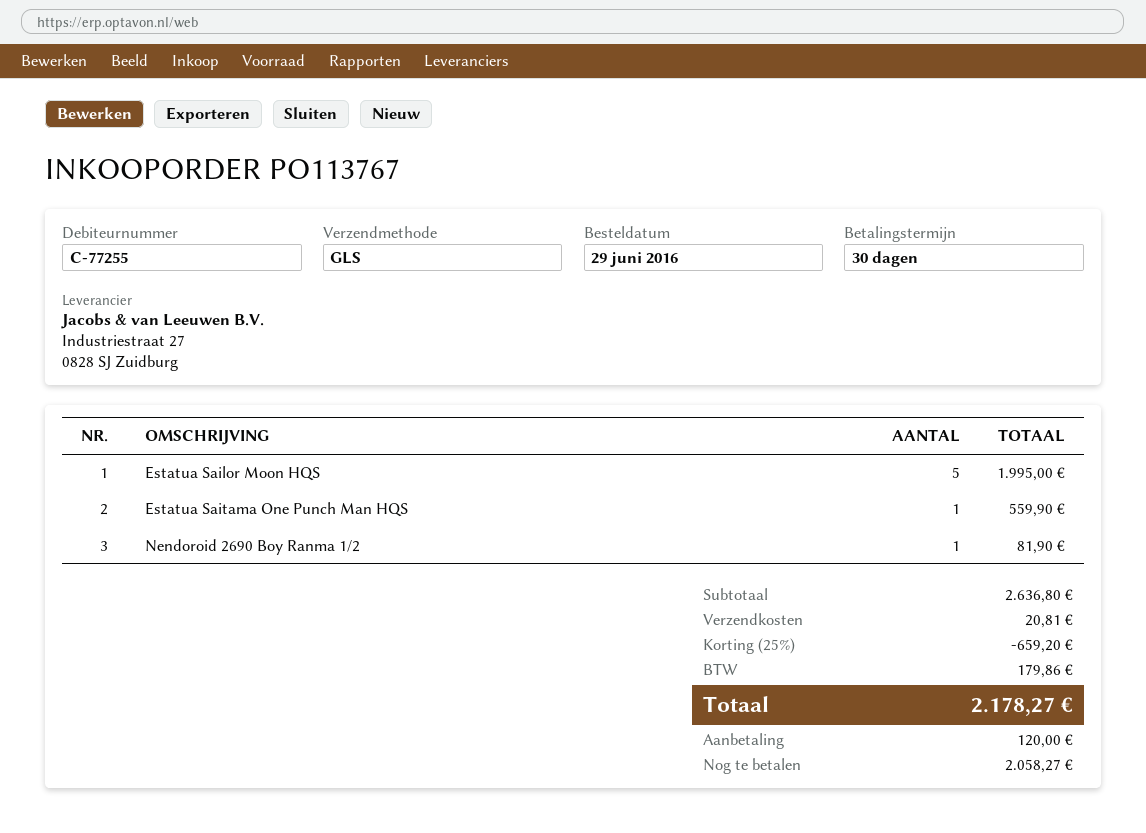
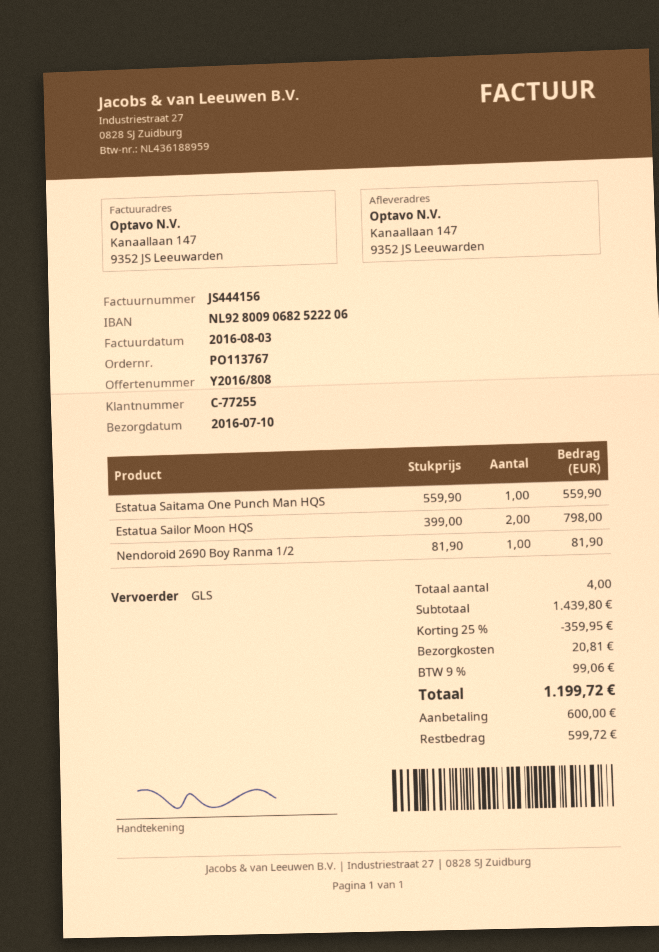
Estatua Sailor Moon HQS: 5 for 1995.00 -> 2 for 798.00
subtotal: 2636.80 -> 1439.80
discount: 25% = 659.20 -> 25% = 359.95
tax: 179.86 -> 99.06
total: 2178.27 -> 1199.72
deposit: 120.00 -> 600.00
balance: 2058.27 -> 599.72

